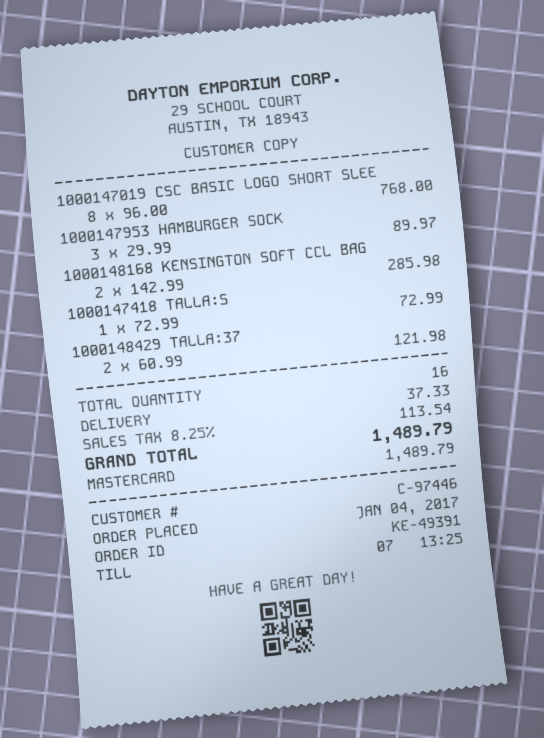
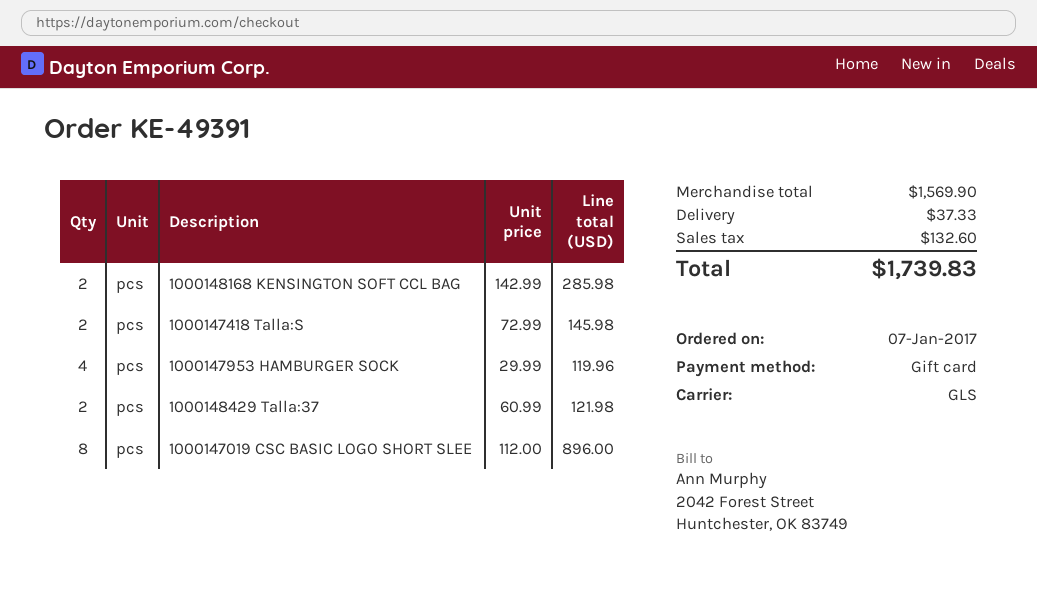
order date: 2017-01-04 -> 2017-01-07
payment method: Mastercard -> gift card
1000147019 CSC BASIC LOGO SHORT SLEE: 8 x 96.00 = 768.00 -> 8 x 112.00 = 896.00
1000147953 HAMBURGER SOCK: 3 x 29.99 = 89.97 -> 4 x 29.99 = 119.96
1000147418 TALLA:S: 1 x 72.99 = 72.99 -> 2 x 72.99 = 145.98
tax: 113.54 -> 132.60
total: 1489.79 -> 1739.83

